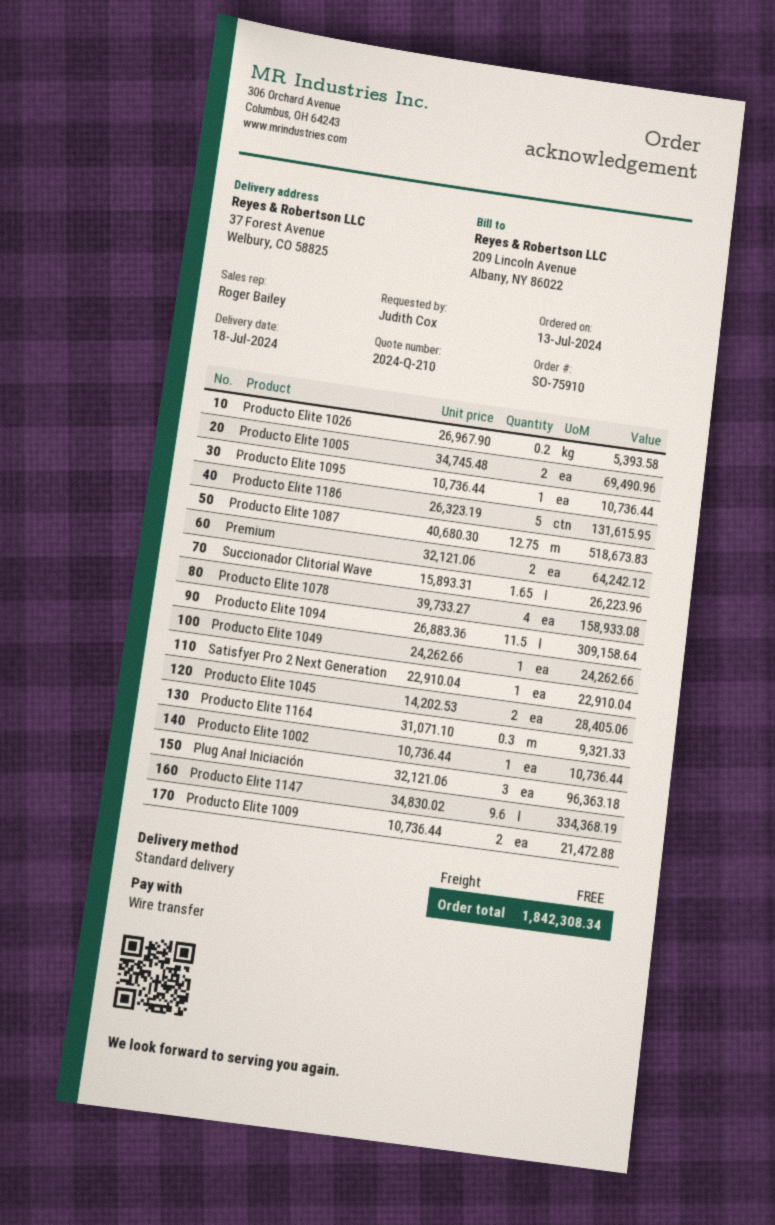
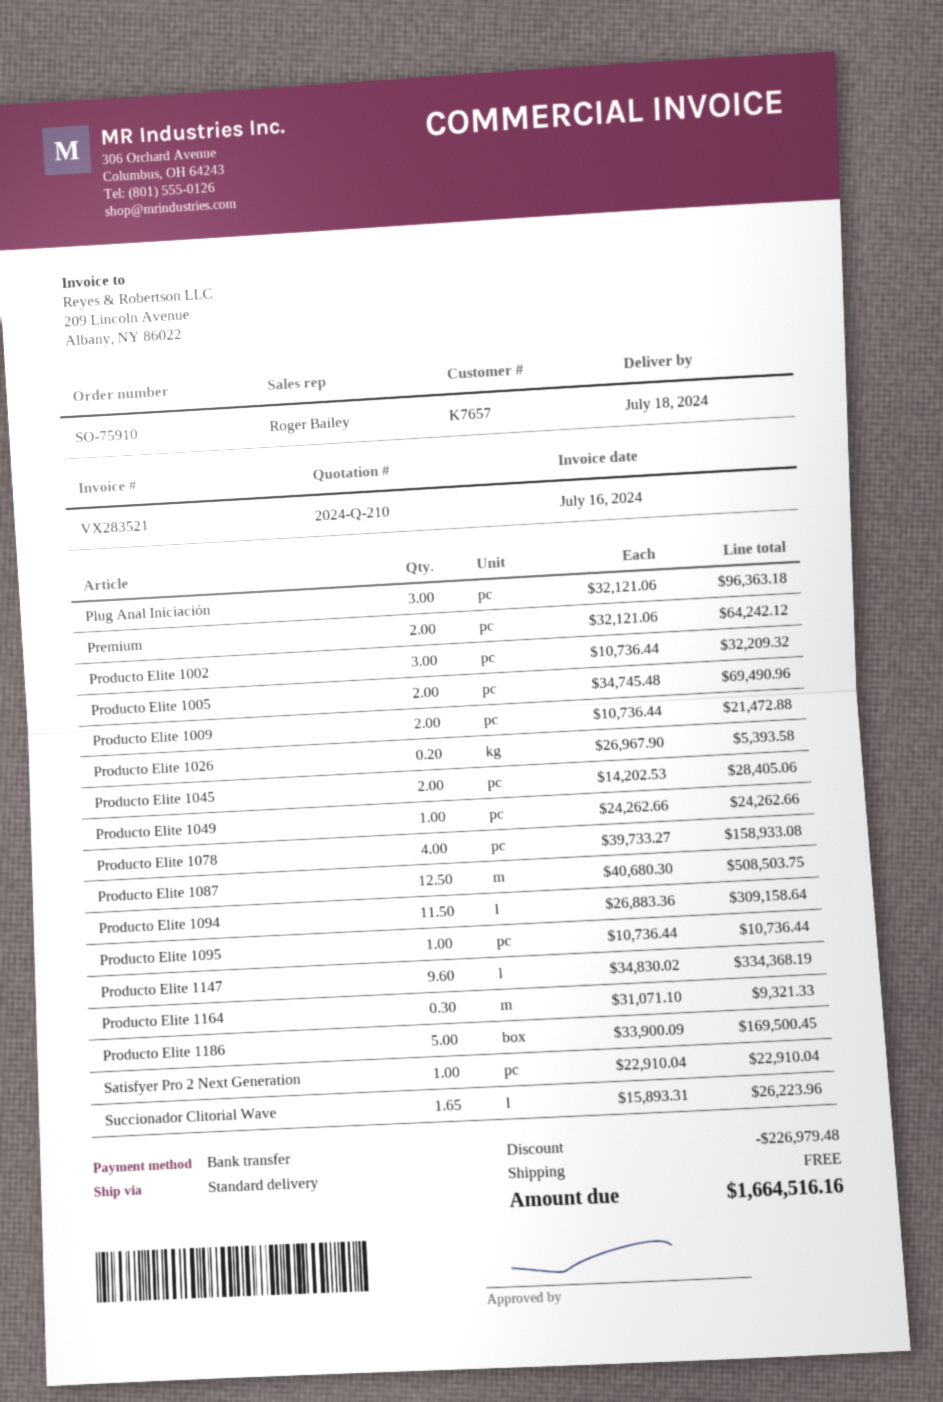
Producto Elite 1186: 5 x 26323.19 = 131615.95 -> 5 x 33900.09 = 169500.45
Producto Elite 1087: 12.75 x 40680.30 = 518673.83 -> 12.5 x 40680.30 = 508503.75
Producto Elite 1002: 1 x 10736.44 = 10736.44 -> 3 x 10736.44 = 32209.32
discount: none -> 226979.48
total: 1842308.34 -> 1664516.16

